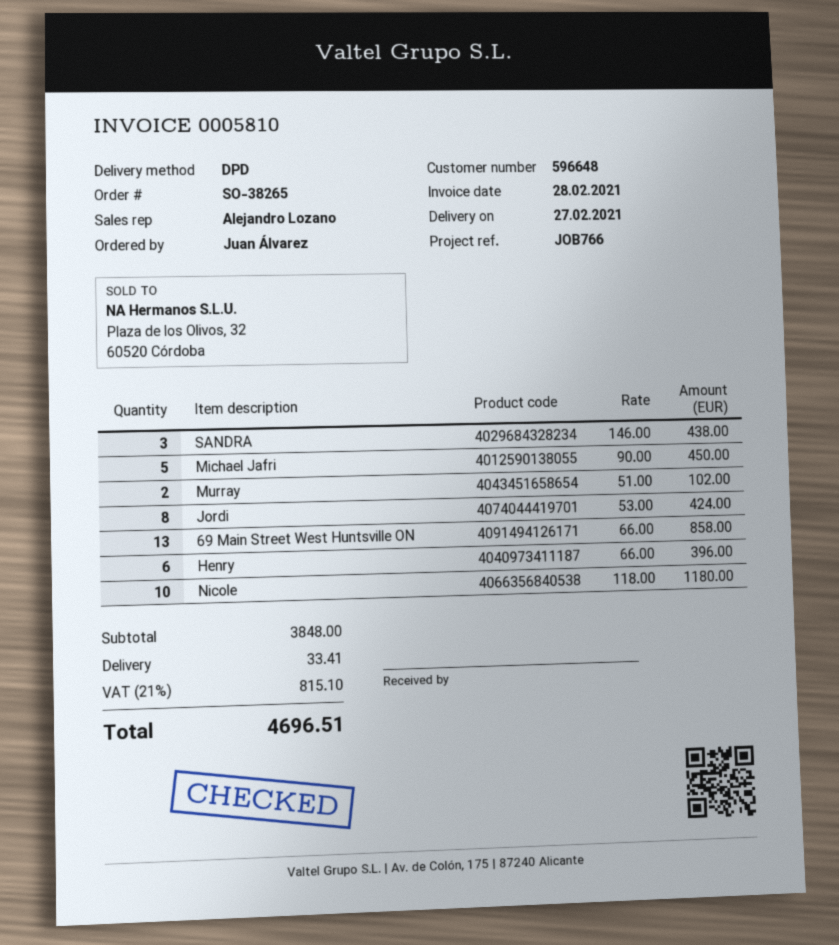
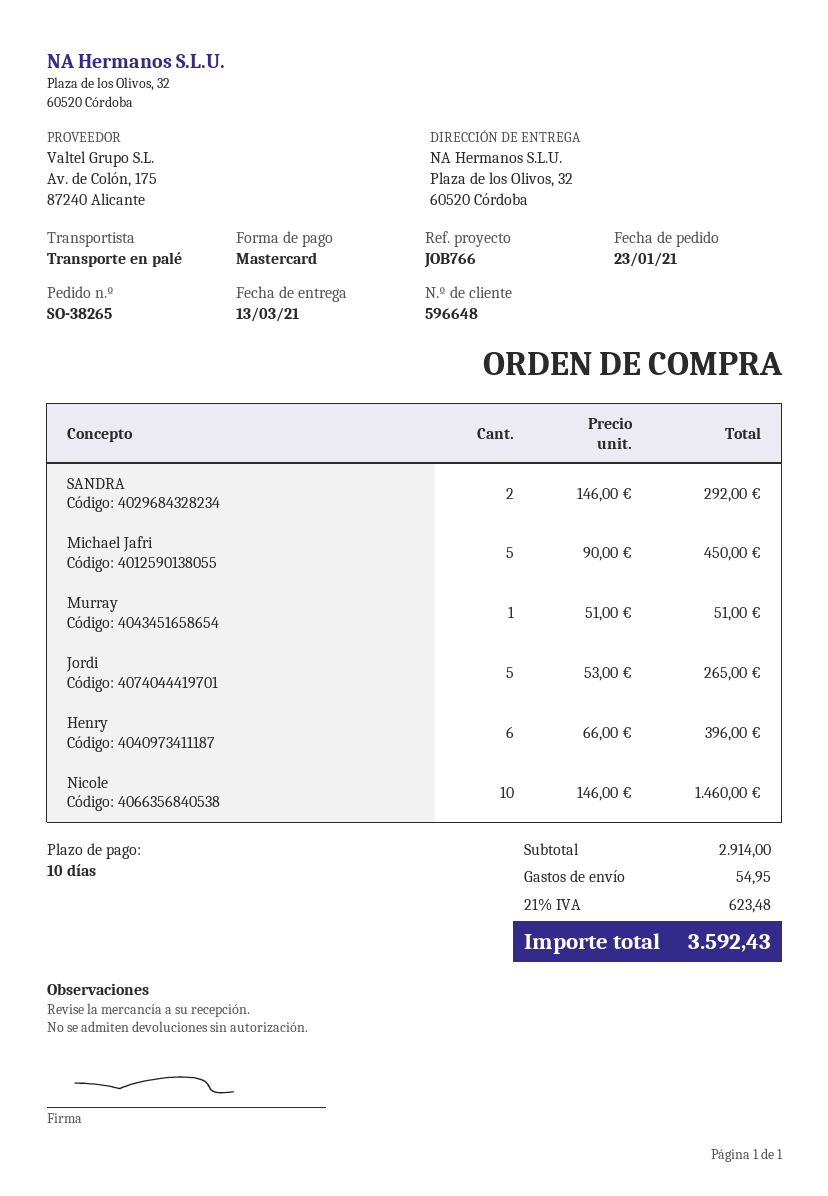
delivery date: 2021-02-27 -> 2021-03-13
shipping method: DPD -> pallet freight
SANDRA: 3 x 146.00 = 438.00 -> 2 x 146.00 = 292.00
Murray: 2 x 51.00 = 102.00 -> 1 x 51.00 = 51.00
Jordi: 8 x 53.00 = 424.00 -> 5 x 53.00 = 265.00
69 Main Street West Huntsville ON: 13 x 66.00 = 858.00 -> none
Nicole: 10 x 118.00 = 1180.00 -> 10 x 146.00 = 1460.00
subtotal: 3848.00 -> 2914.00
shipping: 33.41 -> 54.95
tax: 21% = 815.10 -> 21% = 623.48
total: 4696.51 -> 3592.43

